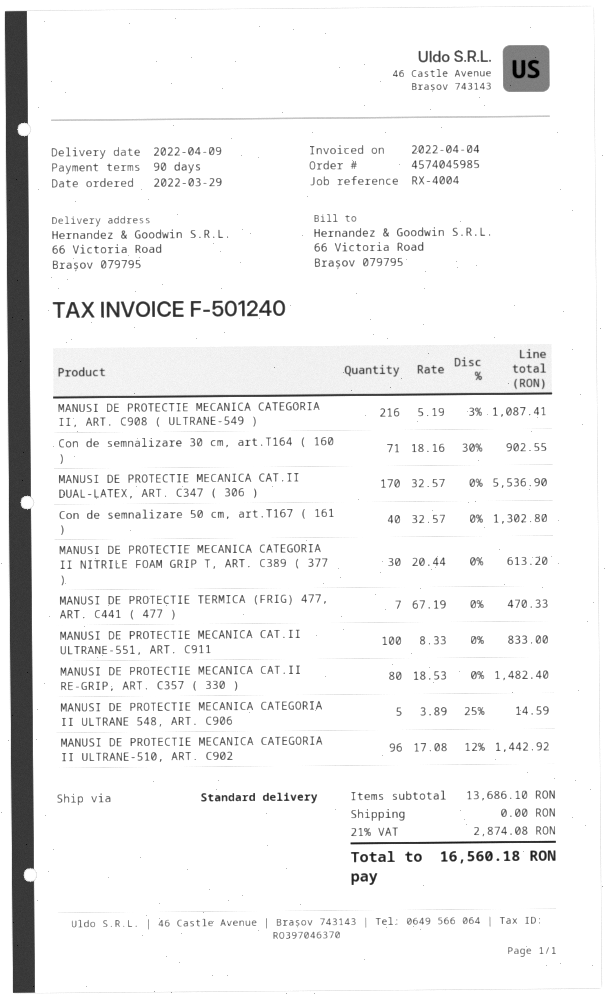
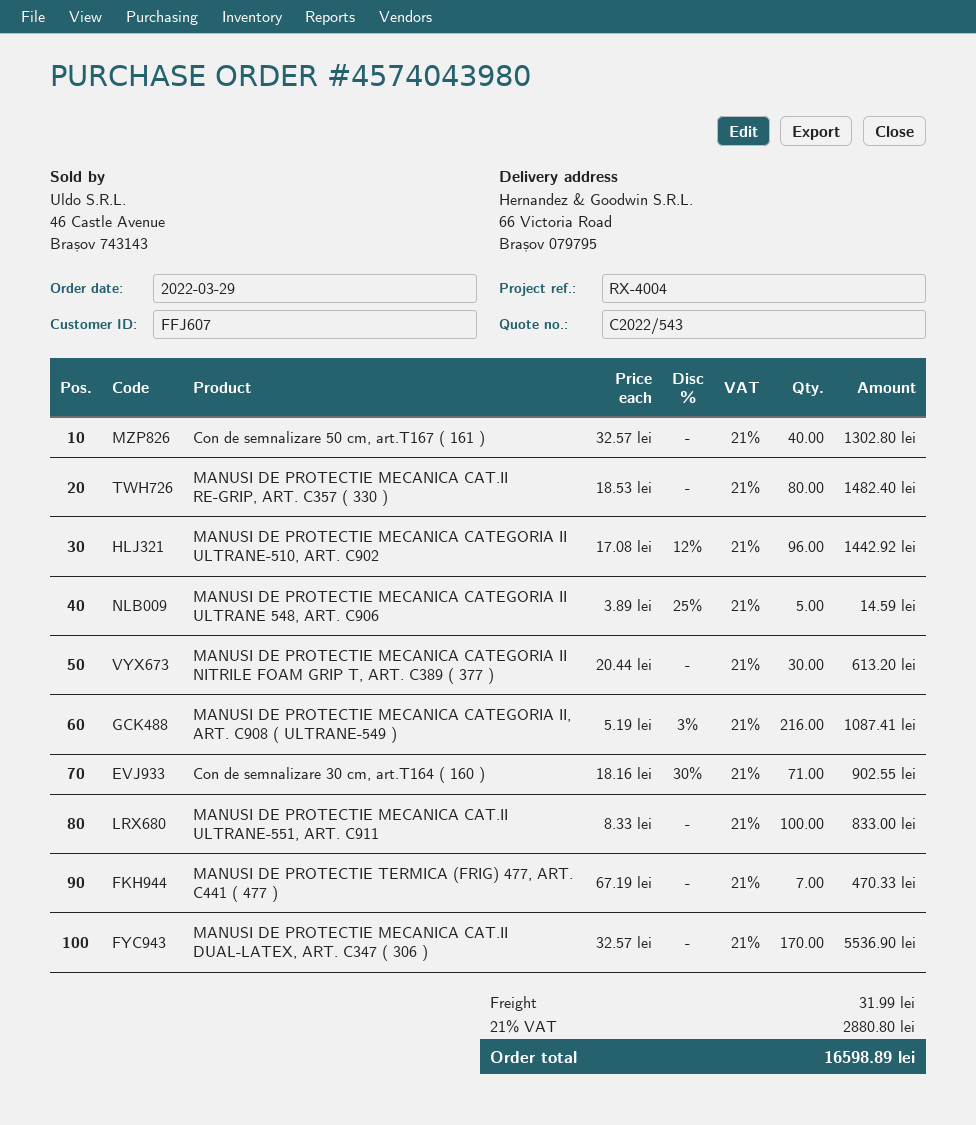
order number: 4574045985 -> 4574043980
shipping: 0.00 -> 31.99
tax: 21% = 2874.08 -> 21% = 2880.80
total: 16560.18 -> 16598.89

